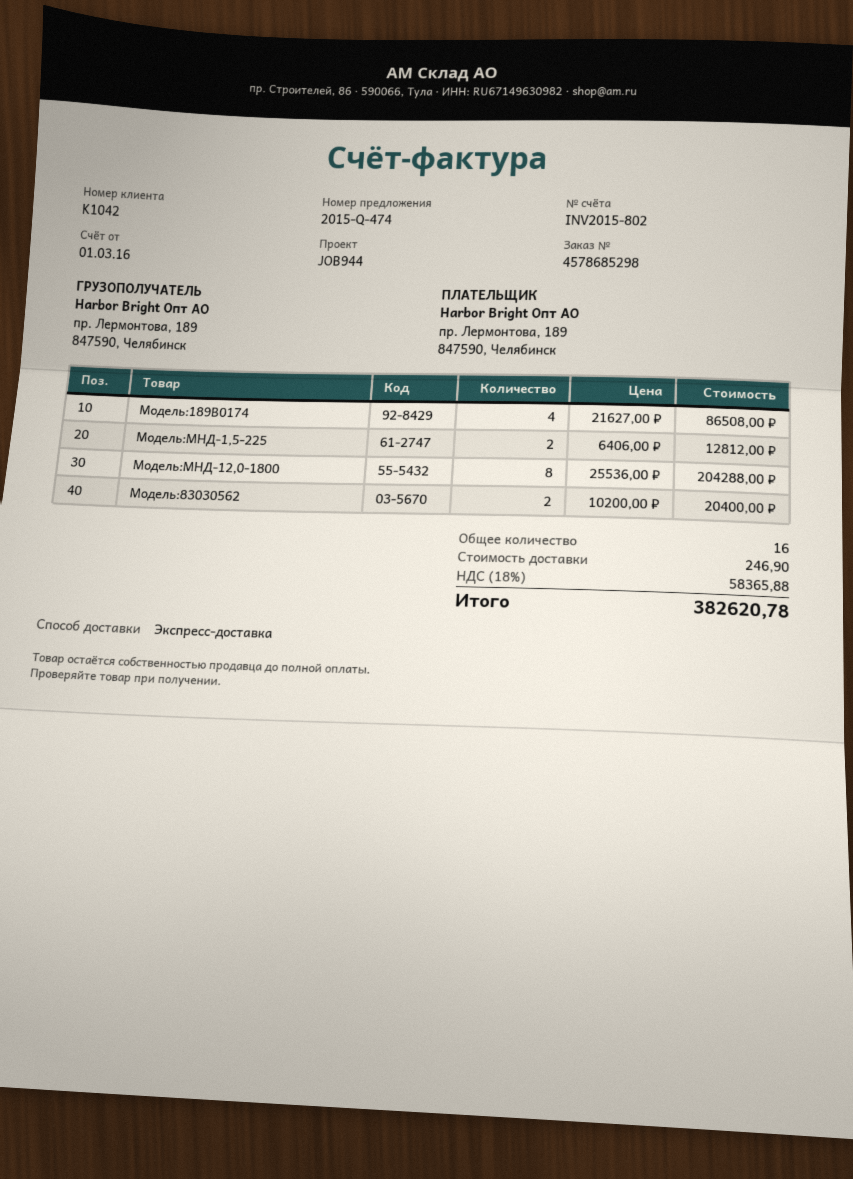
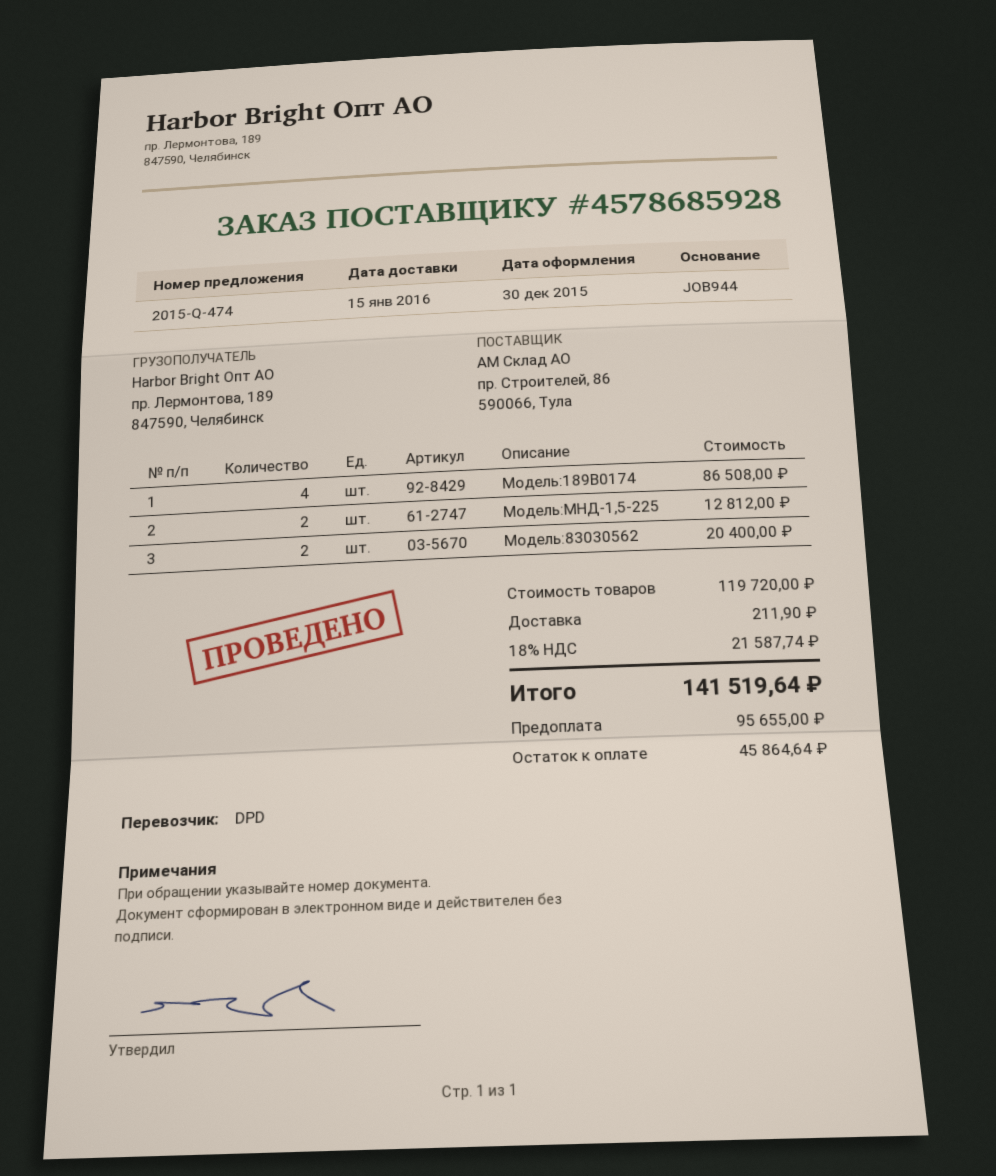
order number: 4578685298 -> 4578685928
shipping method: express -> DPD
Модель:МНД-12,0-1800: 8 for 204288.00 -> none
shipping: 246.90 -> 211.90
tax: 18% = 58365.88 -> 18% = 21587.74
total: 382620.78 -> 141519.64

